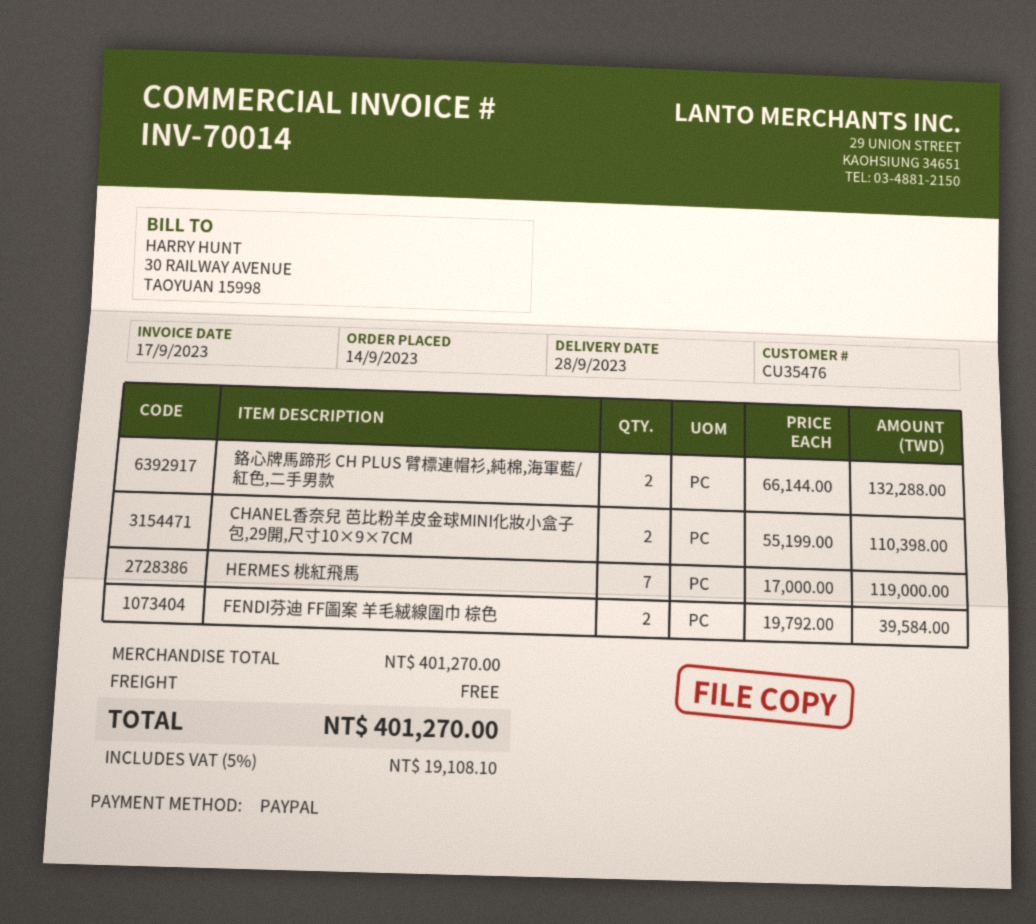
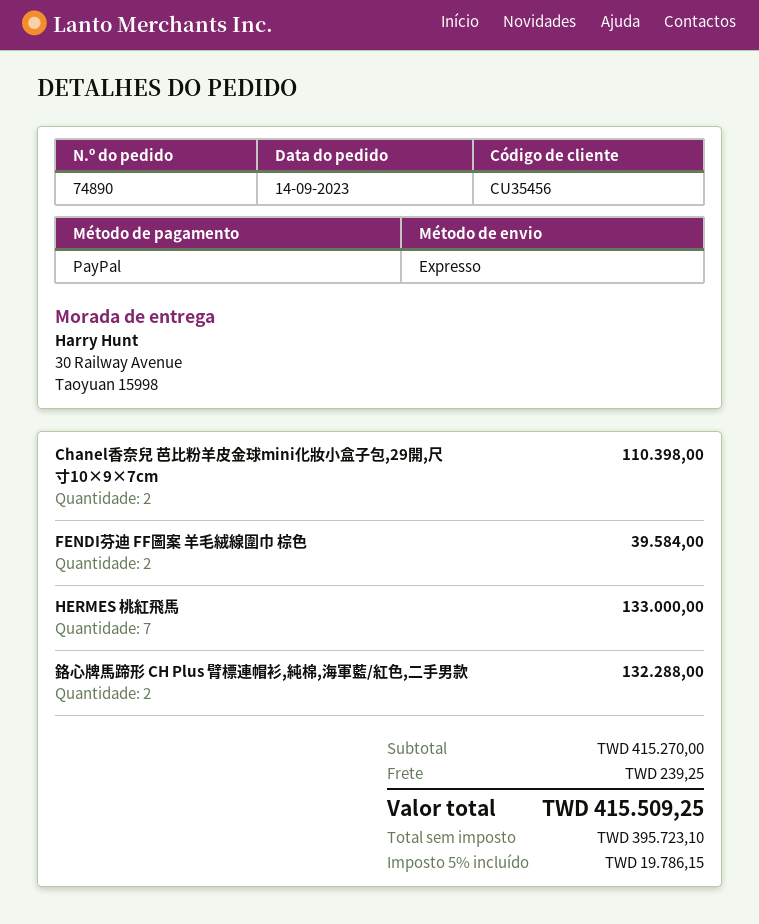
customer number: CU35476 -> CU35456
HERMES 桃紅飛馬: 7 for 119000.00 -> 7 for 133000.00
subtotal: 401270.00 -> 415270.00
shipping: 0.00 -> 239.25
tax: 5% = 19108.10 -> 5% = 19786.15
total: 401270.00 -> 415509.25

